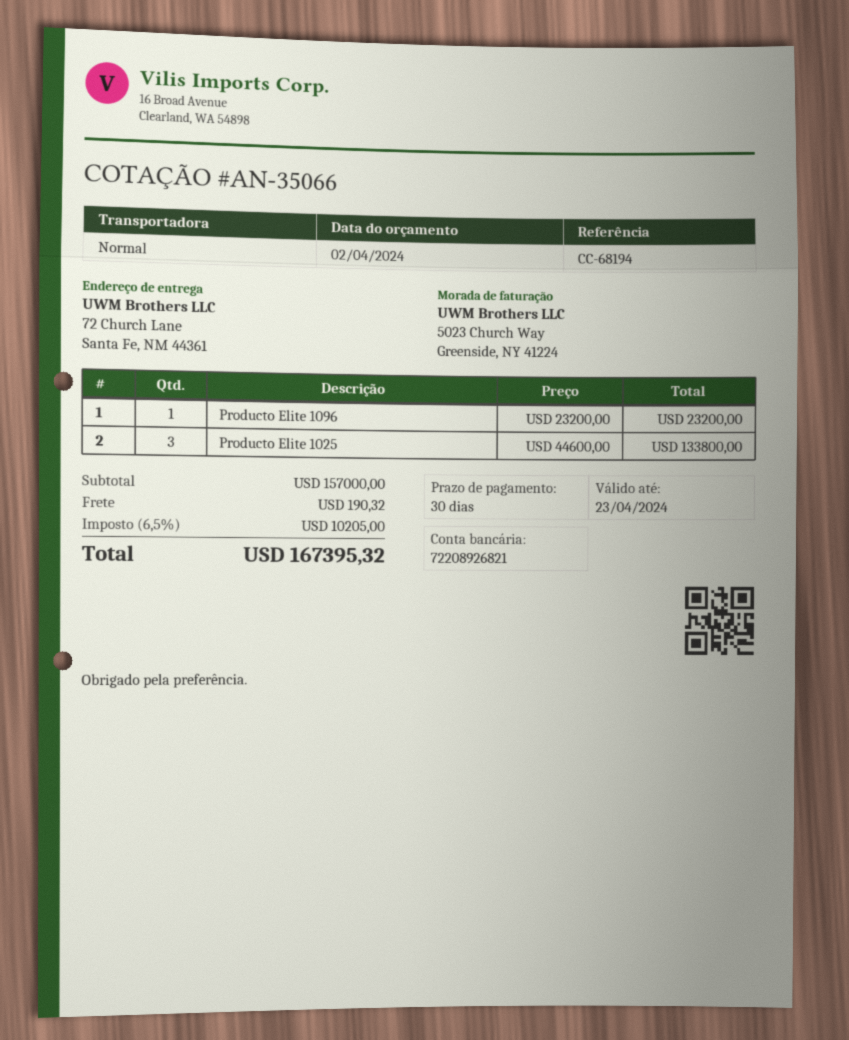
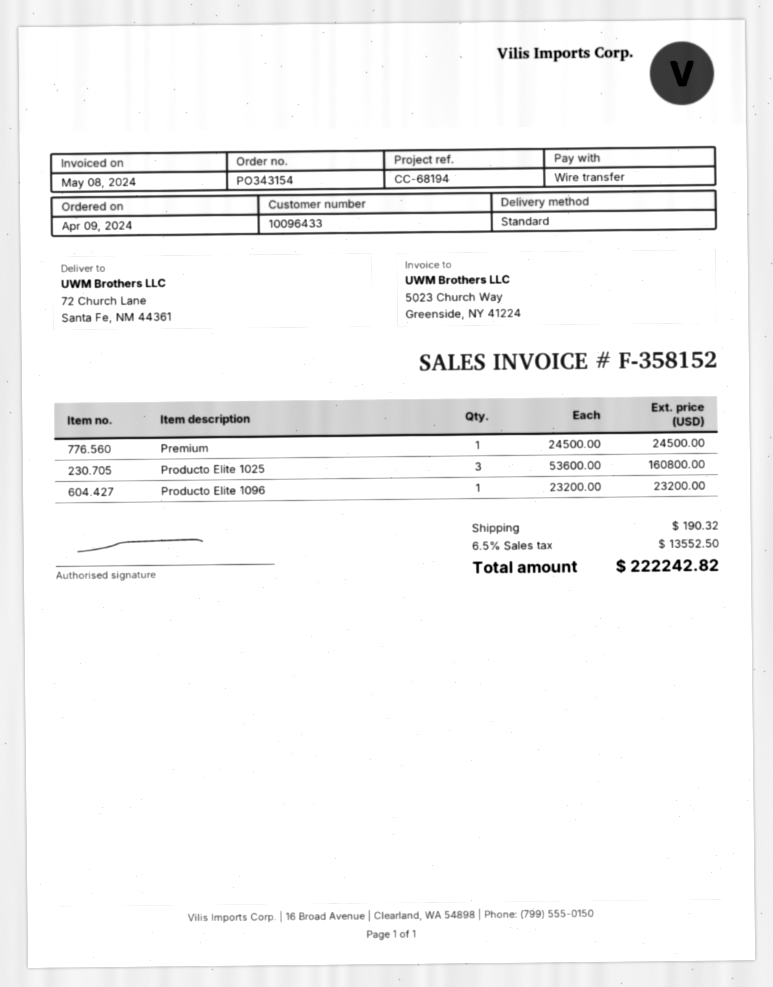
Producto Elite 1025: 3 x 44600.00 = 133800.00 -> 3 x 53600.00 = 160800.00
Premium: none -> 1 x 24500.00 = 24500.00
tax: 6.5% = 10205.00 -> 6.5% = 13552.50
total: 167395.32 -> 222242.82

